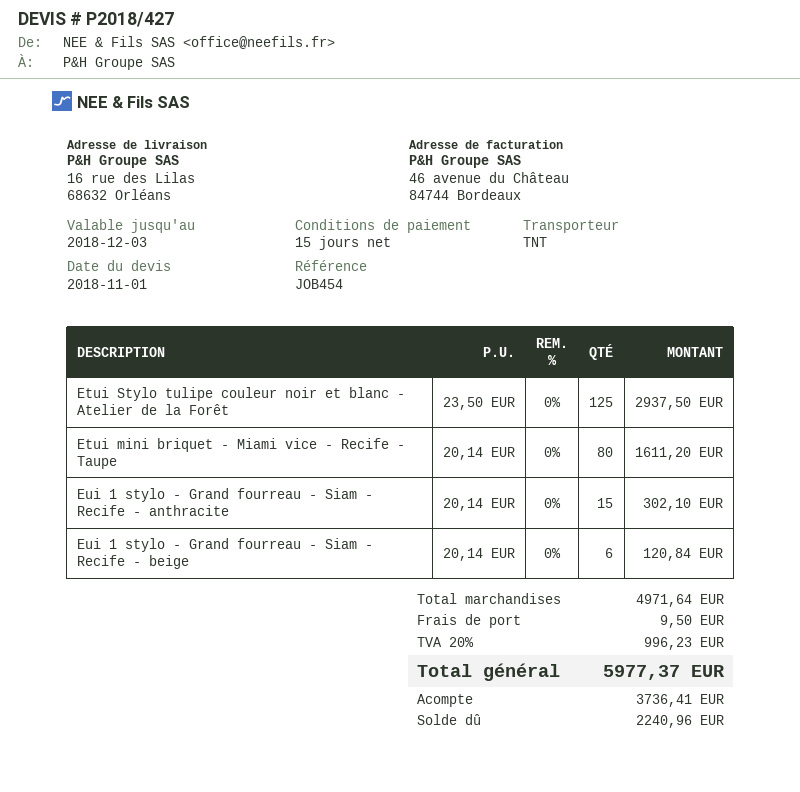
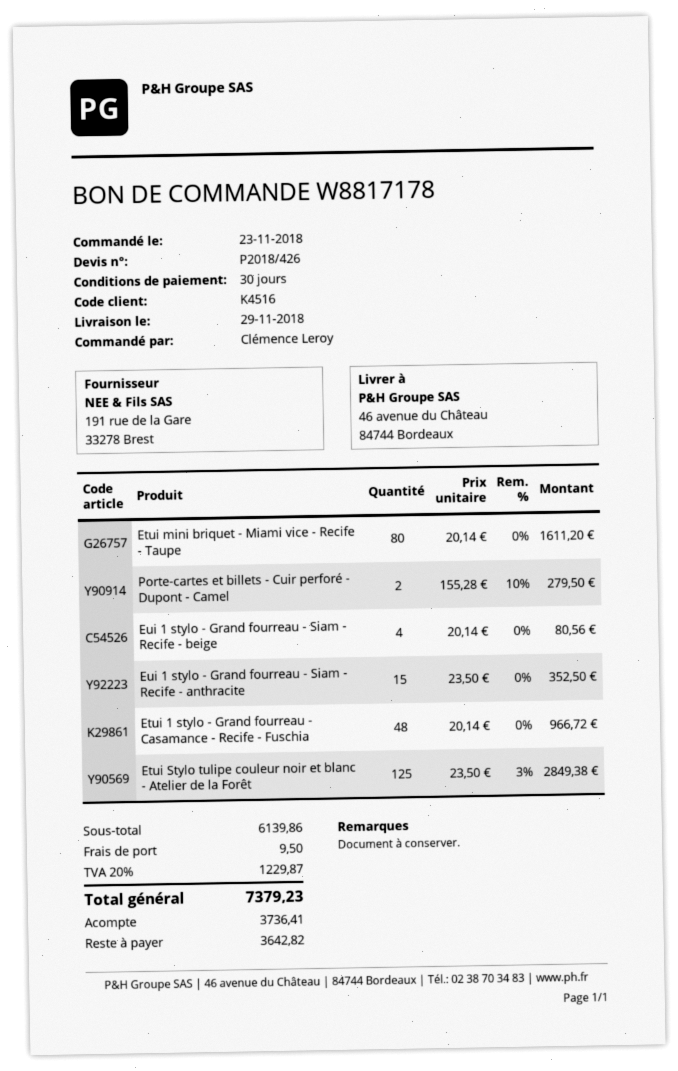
quote number: P2018/427 -> P2018/426
payment terms: 15 days -> 30 days
ship to: 16 rue des Lilas, 68632 Orléans -> 46 avenue du Château, 84744 Bordeaux
Etui Stylo tulipe couleur noir et blanc - Atelier de la Forêt: 125 x 23.50 = 2937.50 -> 125 x 23.50 - 3% = 2849.38
Eui 1 stylo - Grand fourreau - Siam - Recife - anthracite: 15 x 20.14 = 302.10 -> 15 x 23.50 = 352.50
Eui 1 stylo - Grand fourreau - Siam - Recife - beige: 6 x 20.14 = 120.84 -> 4 x 20.14 = 80.56
Porte-cartes et billets - Cuir perforé - Dupont - Camel: none -> 2 x 155.28 - 10% = 279.50
Etui 1 stylo - Grand fourreau - Casamance - Recife - Fuschia: none -> 48 x 20.14 = 966.72
subtotal: 4971.64 -> 6139.86
tax: 20% = 996.23 -> 20% = 1229.87
total: 5977.37 -> 7379.23
balance: 2240.96 -> 3642.82

